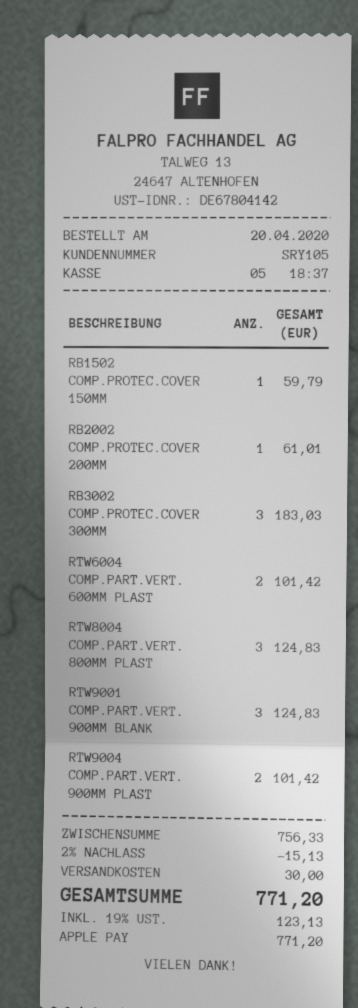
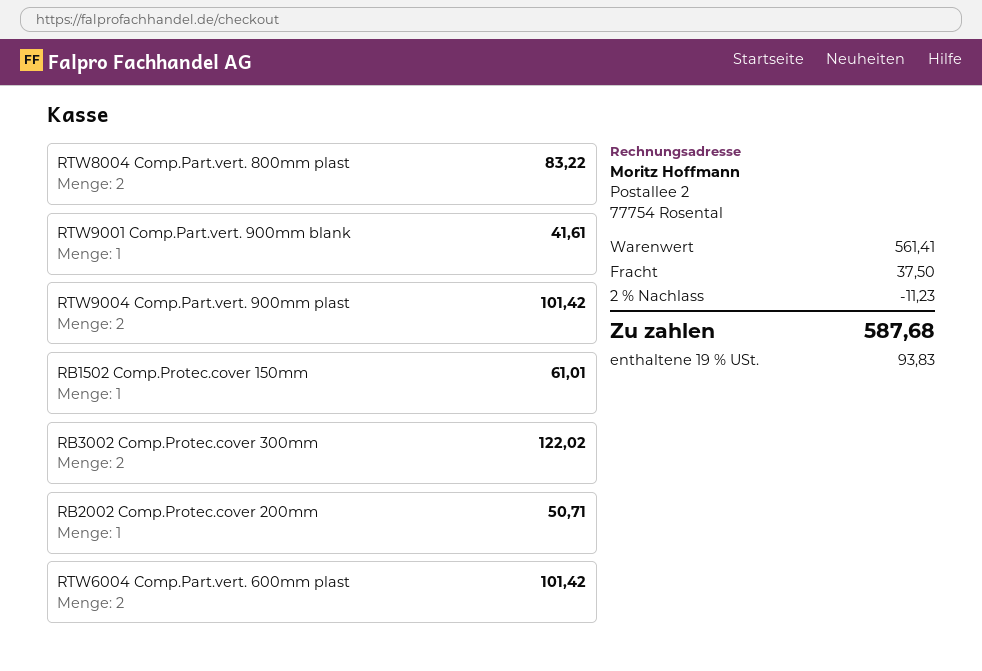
RB1502 COMP.PROTEC.COVER 150MM: 1 for 59.79 -> 1 for 61.01
RB2002 COMP.PROTEC.COVER 200MM: 1 for 61.01 -> 1 for 50.71
RB3002 COMP.PROTEC.COVER 300MM: 3 for 183.03 -> 2 for 122.02
RTW8004 COMP.PART.VERT. 800MM PLAST: 3 for 124.83 -> 2 for 83.22
RTW9001 COMP.PART.VERT. 900MM BLANK: 3 for 124.83 -> 1 for 41.61
subtotal: 756.33 -> 561.41
discount: 2% = 15.13 -> 2% = 11.23
shipping: 30.00 -> 37.50
tax: 19% = 123.13 -> 19% = 93.83
total: 771.20 -> 587.68

